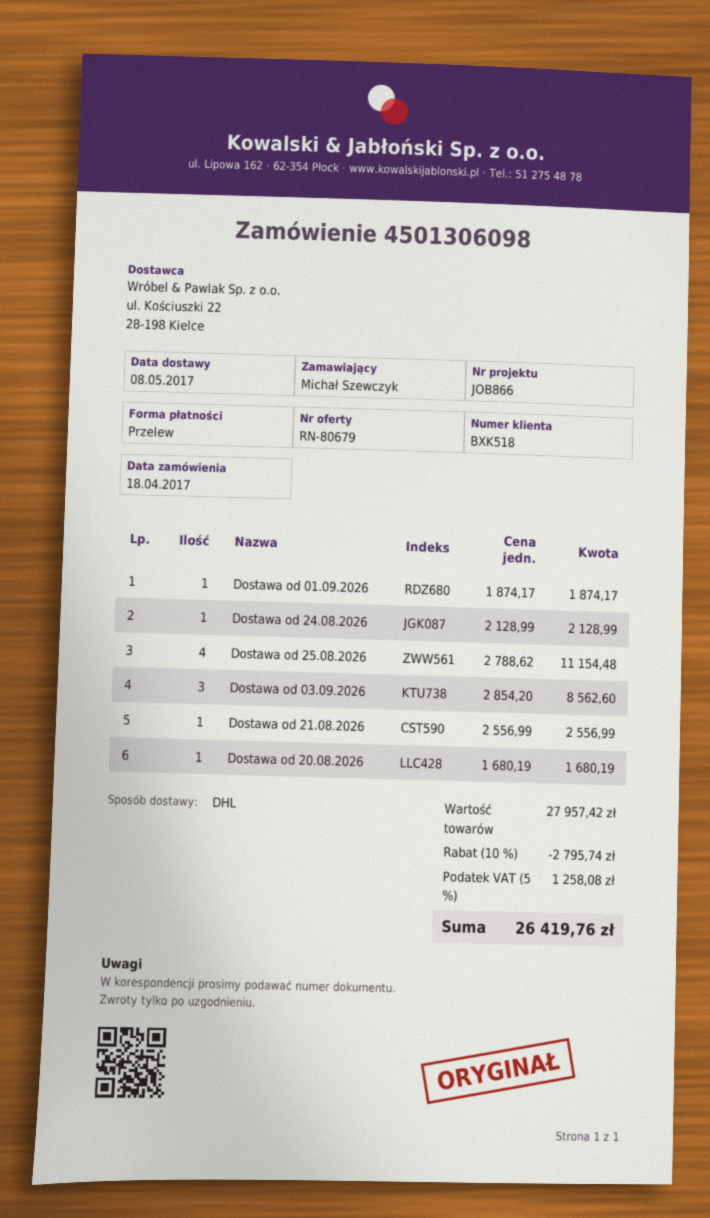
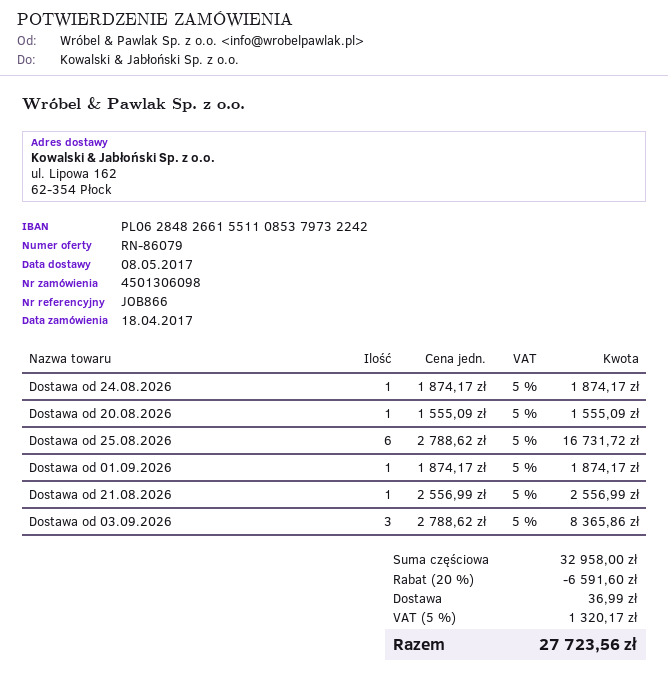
quote number: RN-80679 -> RN-86079
Dostawa od 24.08.2026: 1 x 2128.99 = 2128.99 -> 1 x 1874.17 = 1874.17
Dostawa od 25.08.2026: 4 x 2788.62 = 11154.48 -> 6 x 2788.62 = 16731.72
Dostawa od 03.09.2026: 3 x 2854.20 = 8562.60 -> 3 x 2788.62 = 8365.86
Dostawa od 20.08.2026: 1 x 1680.19 = 1680.19 -> 1 x 1555.09 = 1555.09
subtotal: 27957.42 -> 32958.00
discount: 10% = 2795.74 -> 20% = 6591.60
shipping: none -> 36.99
tax: 5% = 1258.08 -> 5% = 1320.17
total: 26419.76 -> 27723.56

